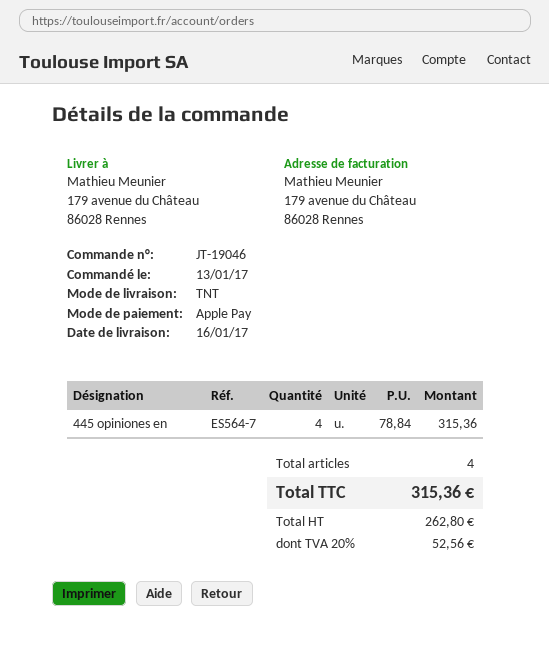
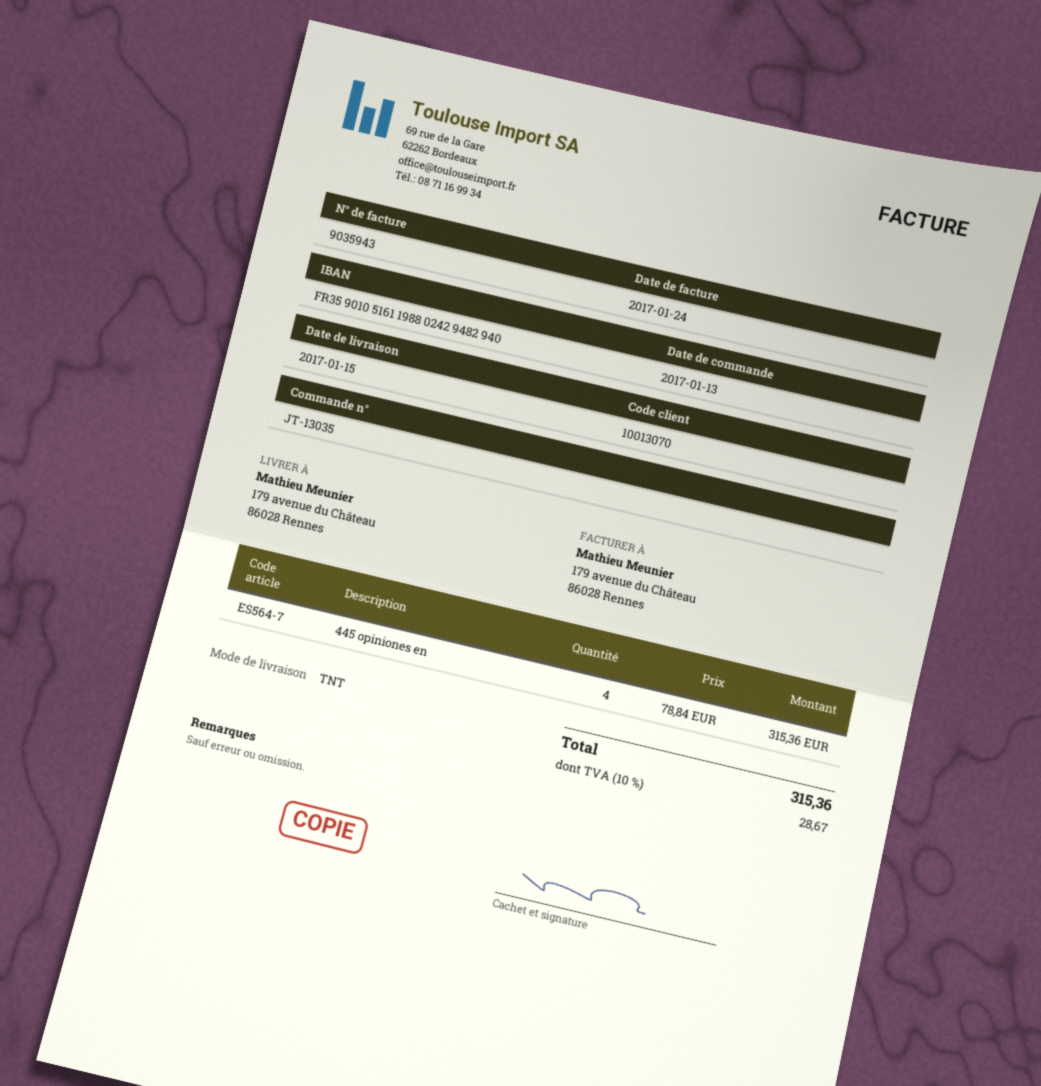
order number: JT-19046 -> JT-13035
delivery date: 2017-01-16 -> 2017-01-15
tax: 20% = 52.56 -> 10% = 28.67

